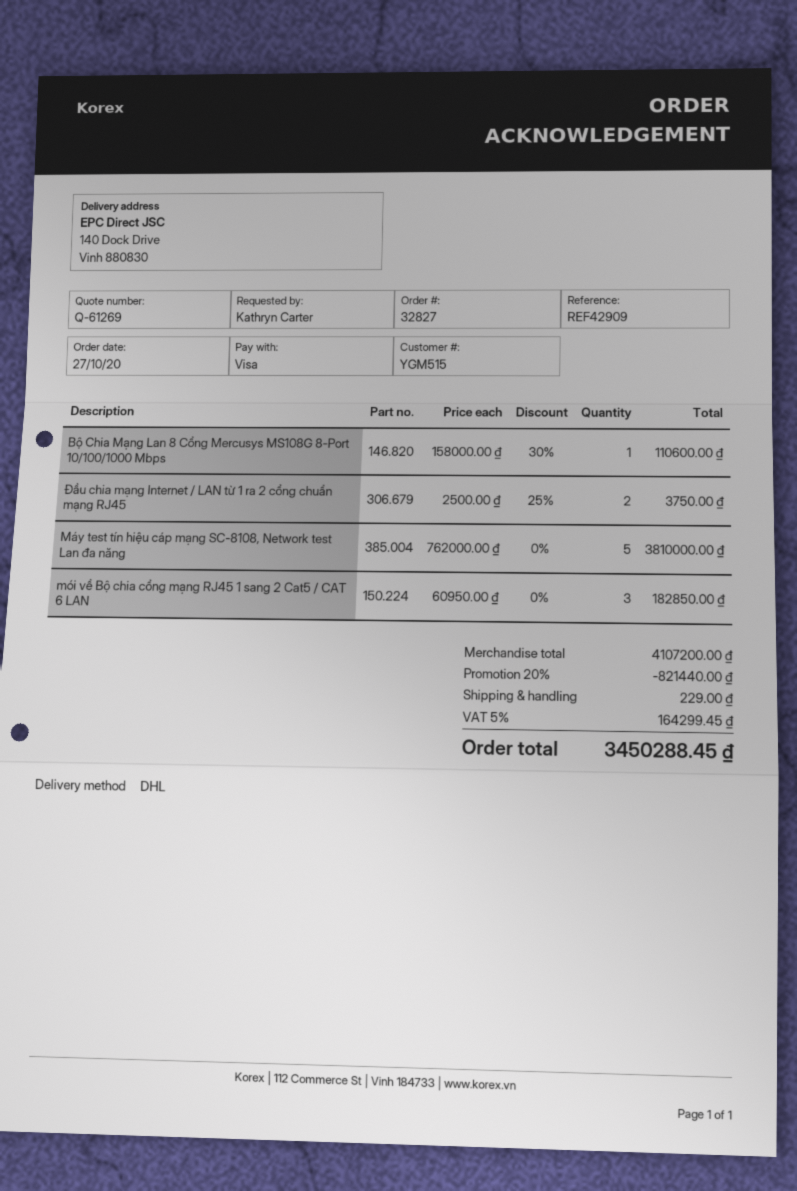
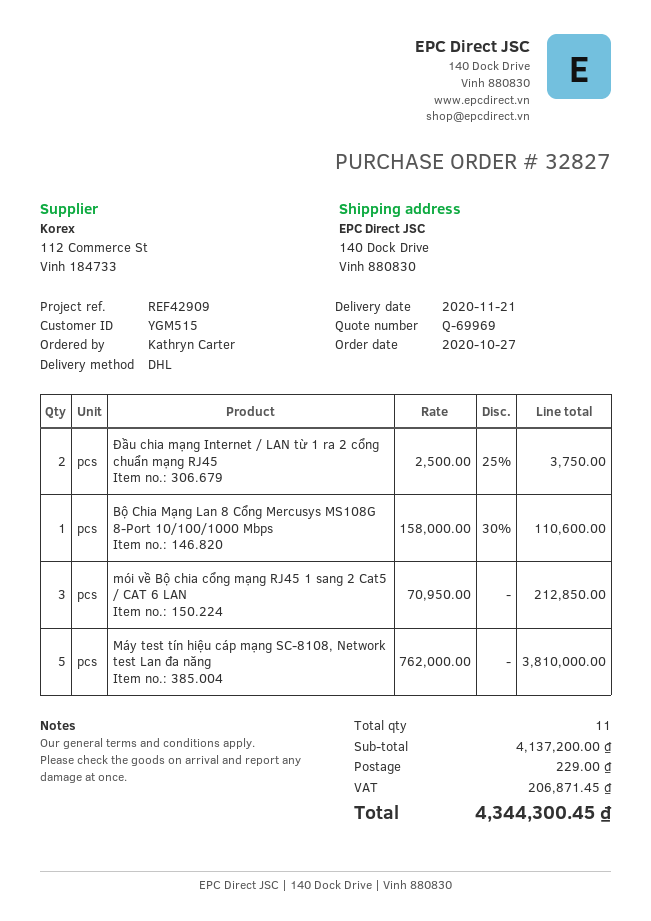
quote number: Q-61269 -> Q-69969
mói về Bộ chia cổng mạng RJ45 1 sang 2 Cat5 / CAT 6 LAN: 3 x 60950.00 = 182850.00 -> 3 x 70950.00 = 212850.00
subtotal: 4107200.00 -> 4137200.00
discount: 20% = 821440.00 -> none
tax: 164299.45 -> 206871.45
total: 3450288.45 -> 4344300.45

